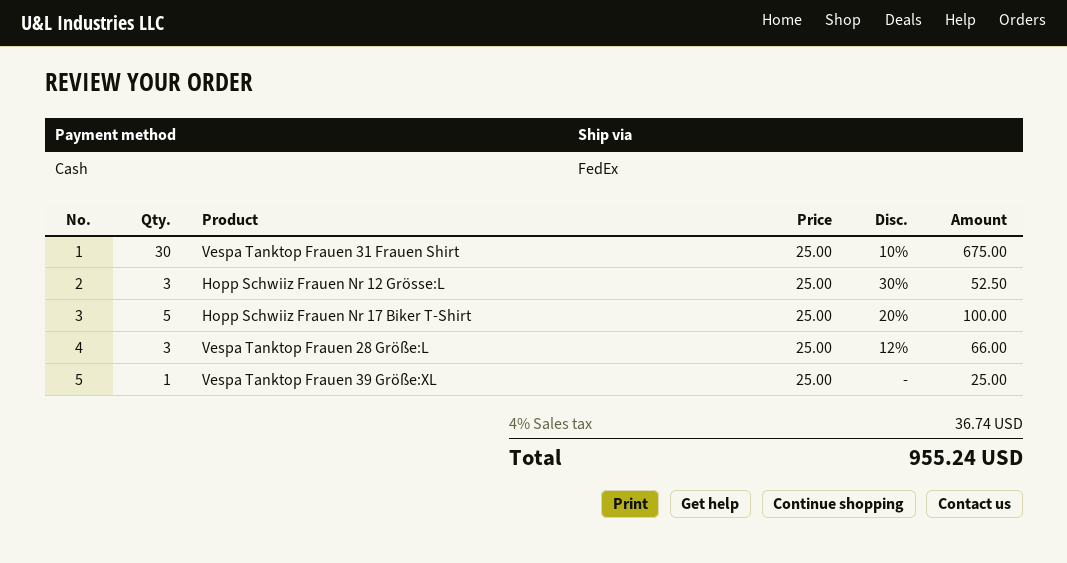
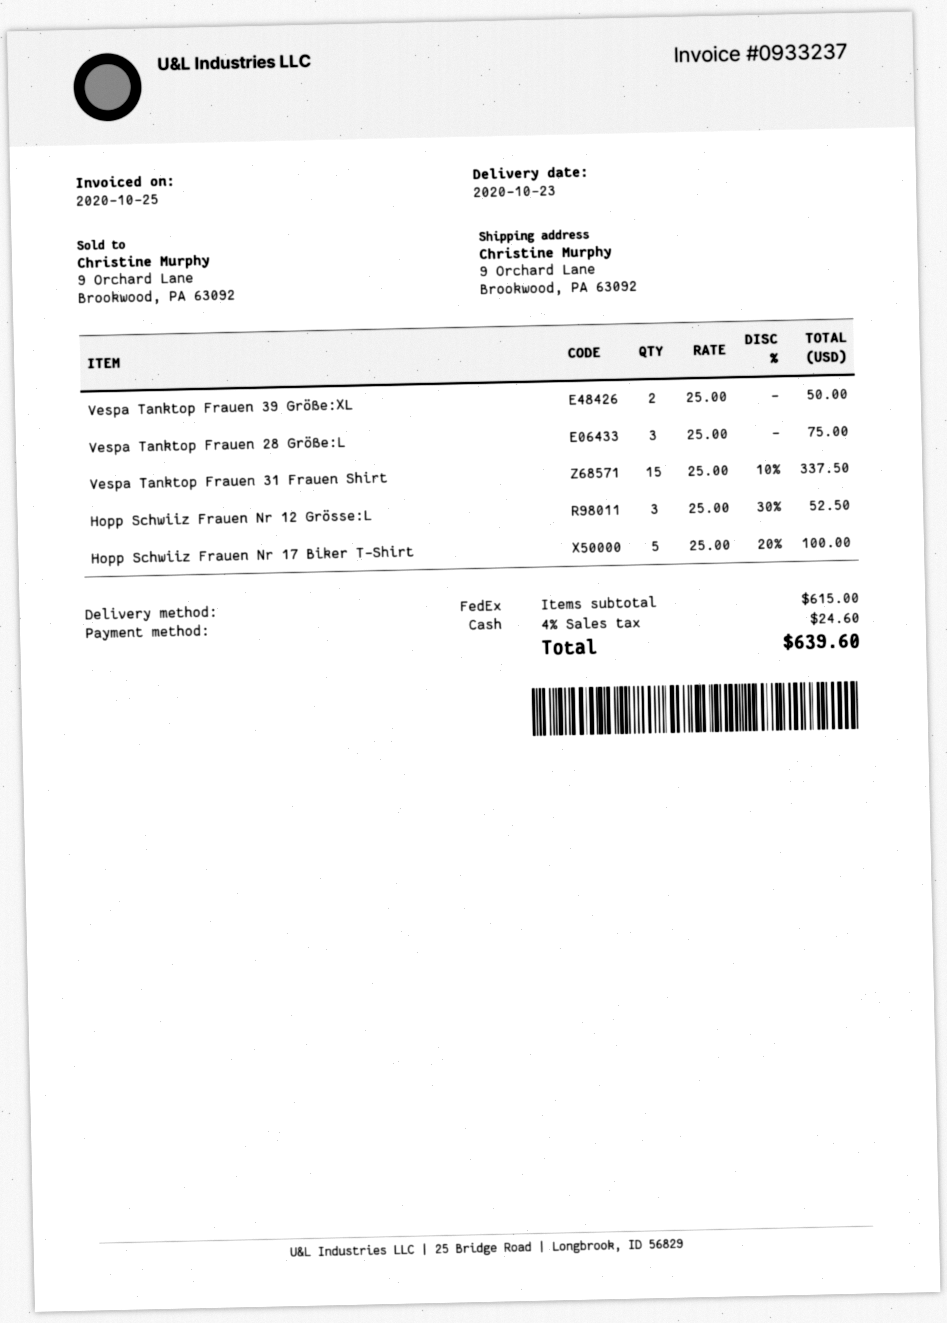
Vespa Tanktop Frauen 31 Frauen Shirt: 30 x 25.00 - 10% = 675.00 -> 15 x 25.00 - 10% = 337.50
Vespa Tanktop Frauen 28 Größe:L: 3 x 25.00 - 12% = 66.00 -> 3 x 25.00 = 75.00
Vespa Tanktop Frauen 39 Größe:XL: 1 x 25.00 = 25.00 -> 2 x 25.00 = 50.00
tax: 4% = 36.74 -> 4% = 24.60
total: 955.24 -> 639.60

